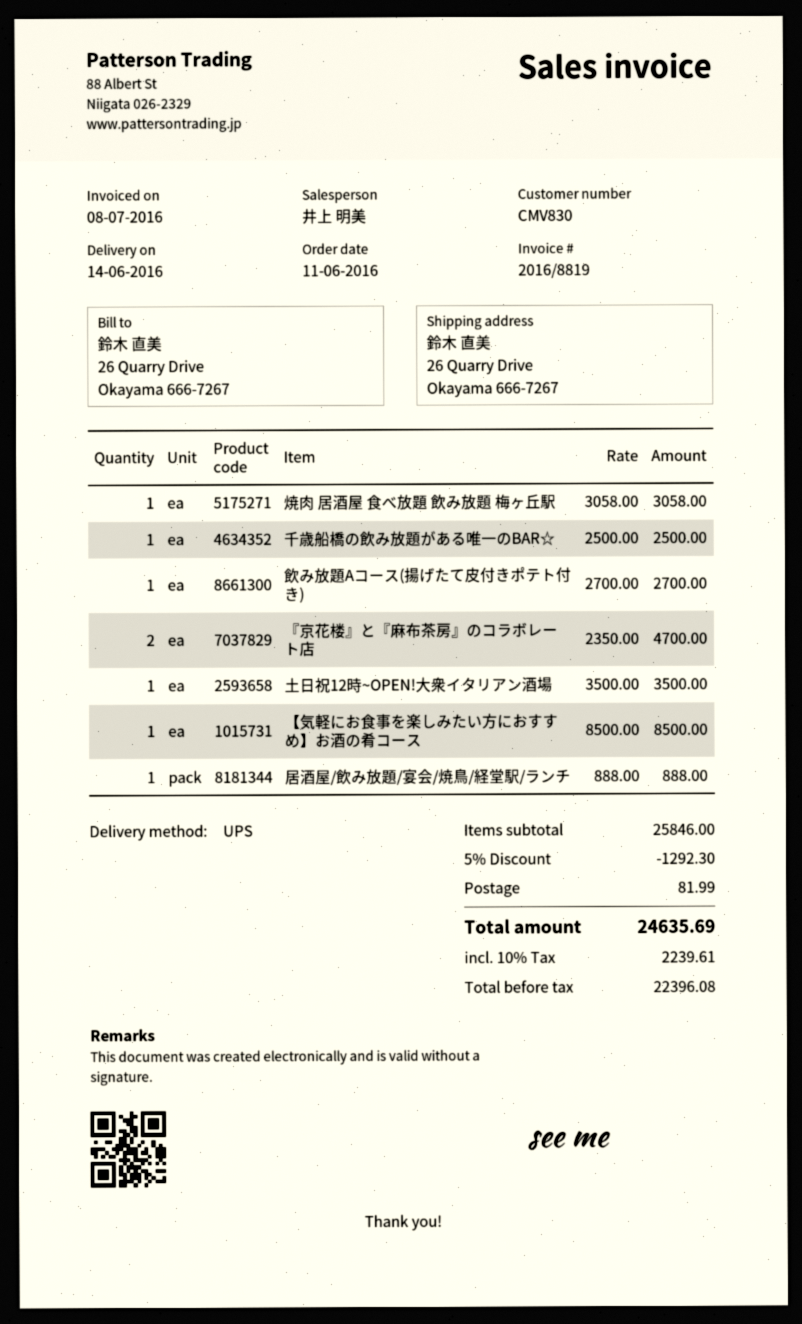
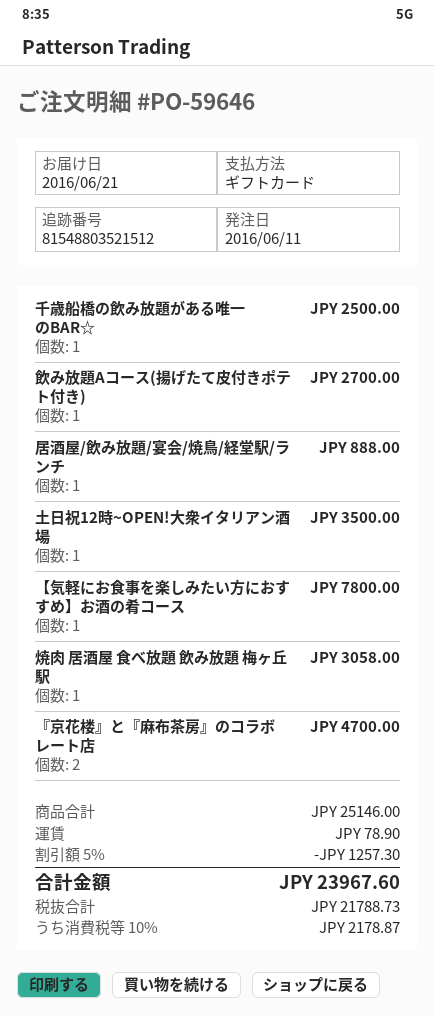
delivery date: 2016-06-14 -> 2016-06-21
【気軽にお食事を楽しみたい方におすすめ】お酒の肴コース: 1 for 8500.00 -> 1 for 7800.00
subtotal: 25846.00 -> 25146.00
discount: 5% = 1292.30 -> 5% = 1257.30
shipping: 81.99 -> 78.90
net: 22396.08 -> 21788.73
tax: 10% = 2239.61 -> 10% = 2178.87
total: 24635.69 -> 23967.60

